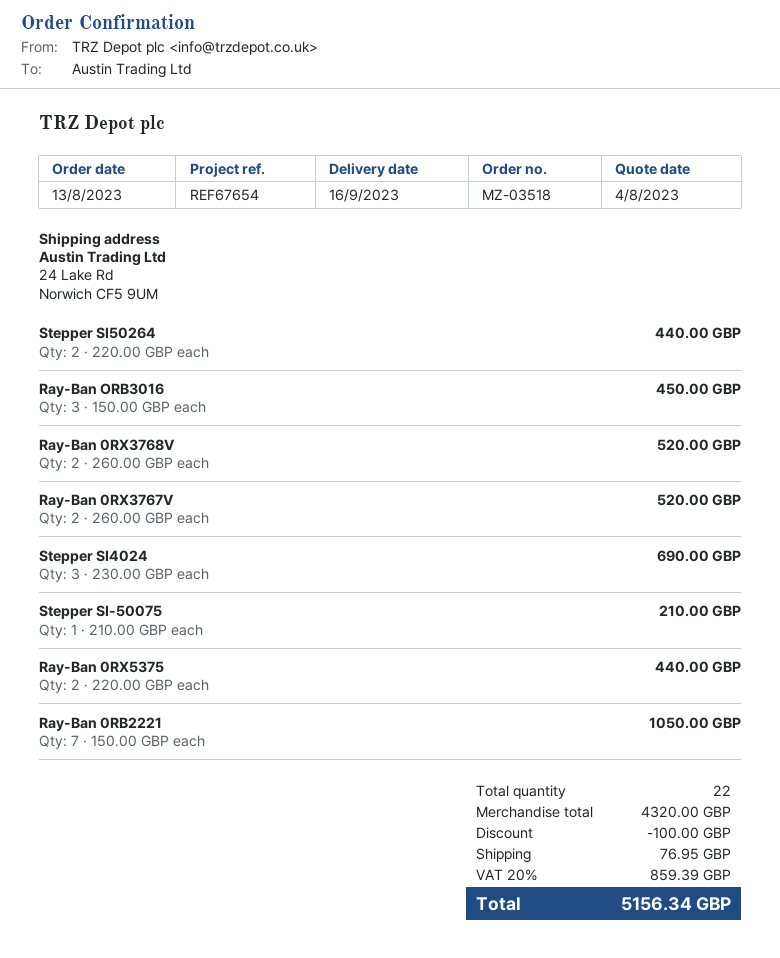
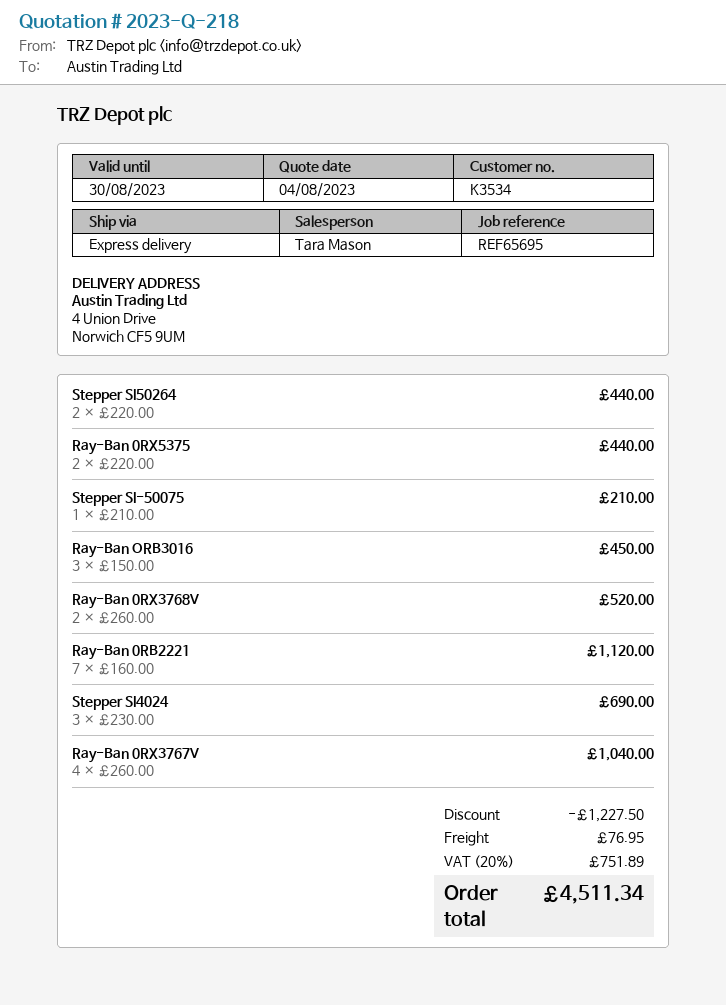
reference: REF67654 -> REF65695
ship to: 24 Lake Rd, Norwich CF5 9UM -> 4 Union Drive, Norwich CF5 9UM
Ray-Ban 0RX3767V: 2 x 260.00 = 520.00 -> 4 x 260.00 = 1040.00
Ray-Ban 0RB2221: 7 x 150.00 = 1050.00 -> 7 x 160.00 = 1120.00
discount: 100.00 -> 1227.50
tax: 20% = 859.39 -> 20% = 751.89
total: 5156.34 -> 4511.34

